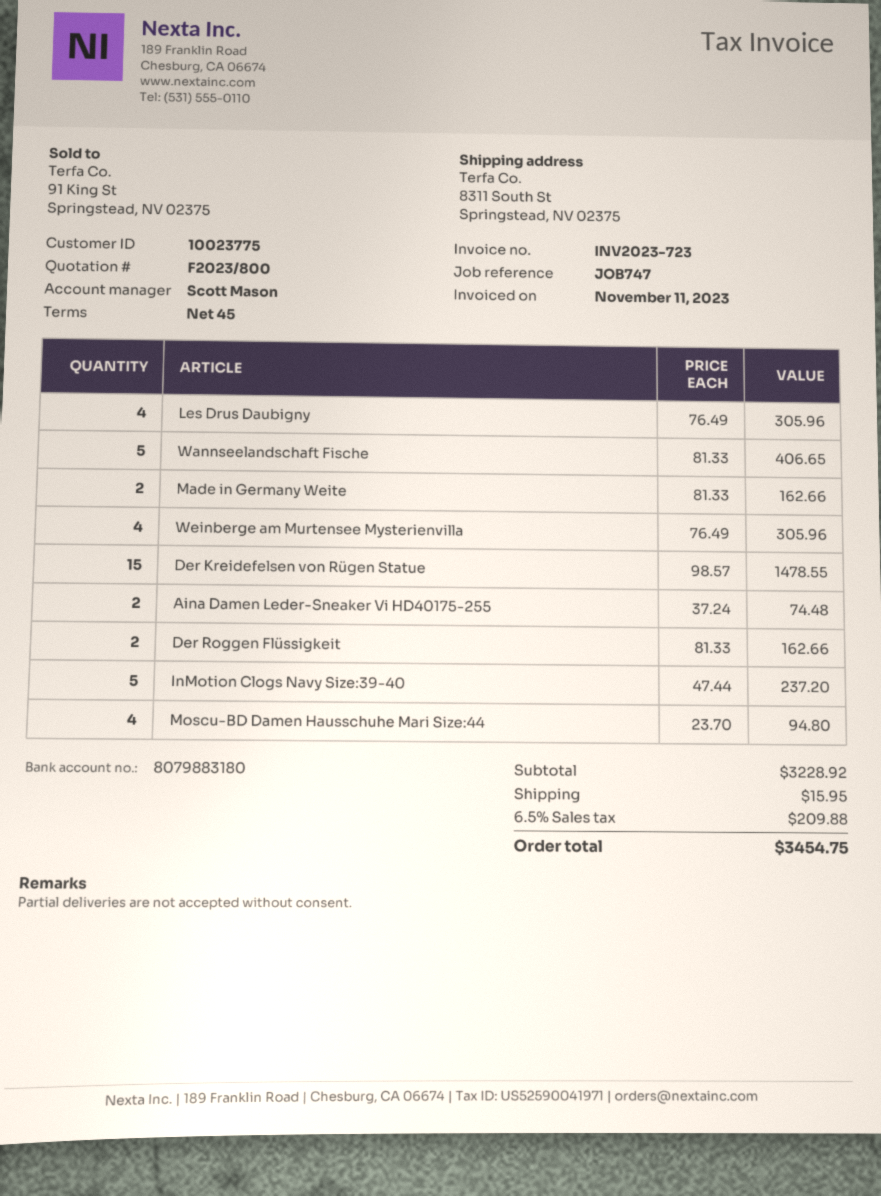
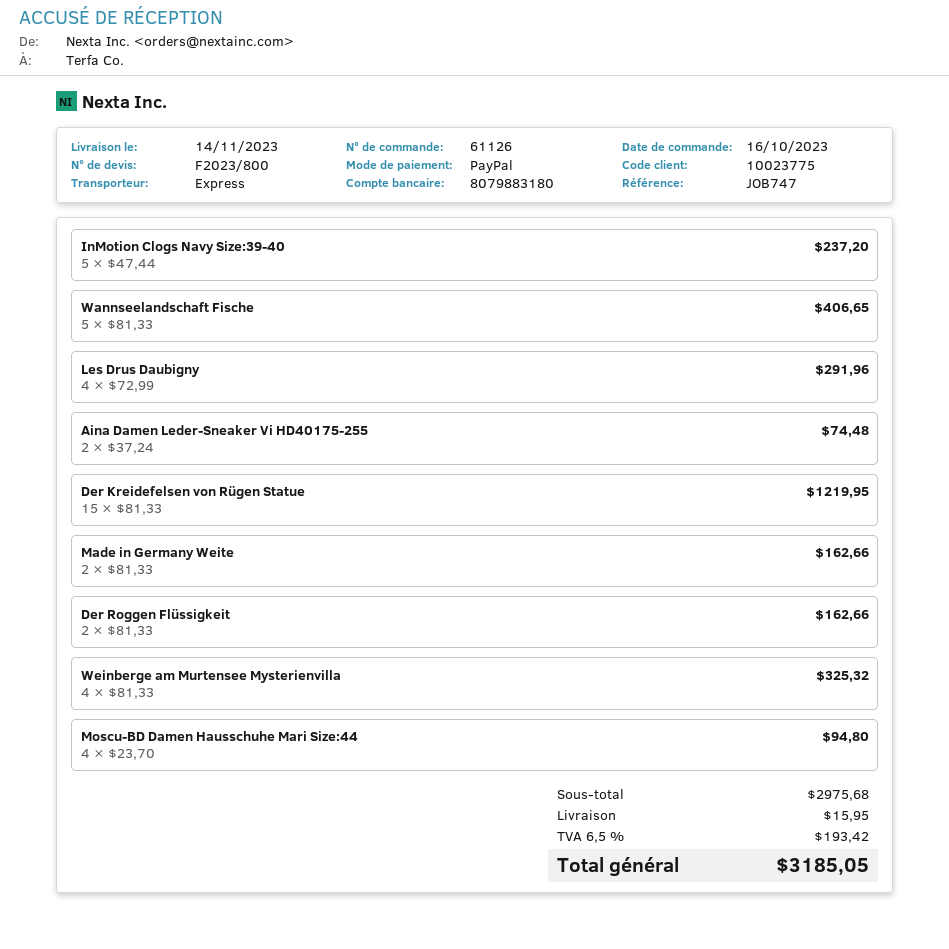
Les Drus Daubigny: 4 x 76.49 = 305.96 -> 4 x 72.99 = 291.96
Weinberge am Murtensee Mysterienvilla: 4 x 76.49 = 305.96 -> 4 x 81.33 = 325.32
Der Kreidefelsen von Rügen Statue: 15 x 98.57 = 1478.55 -> 15 x 81.33 = 1219.95
subtotal: 3228.92 -> 2975.68
tax: 6.5% = 209.88 -> 6.5% = 193.42
total: 3454.75 -> 3185.05

